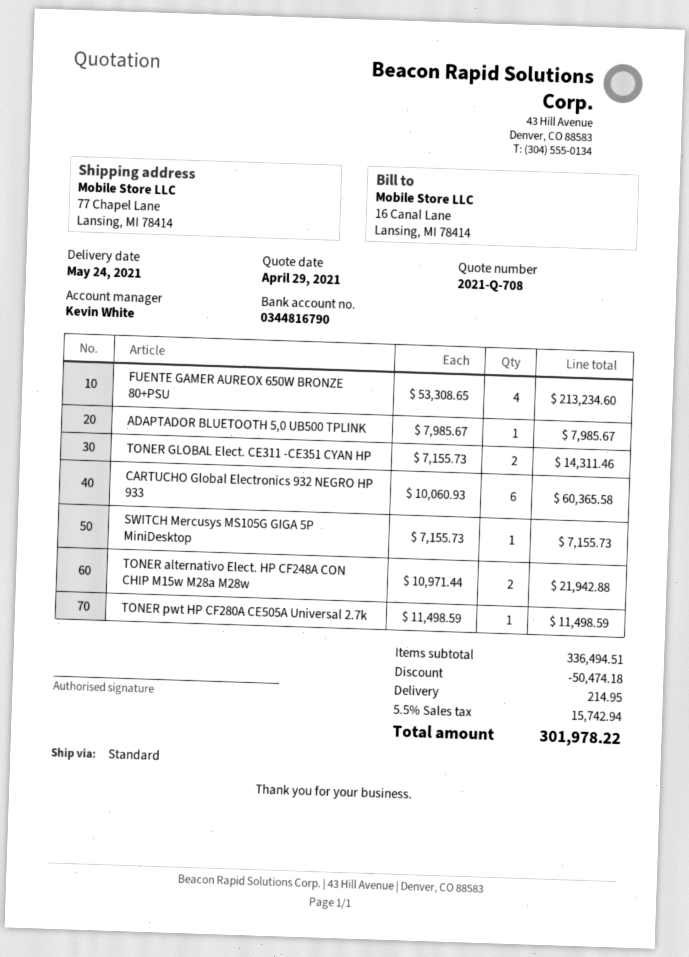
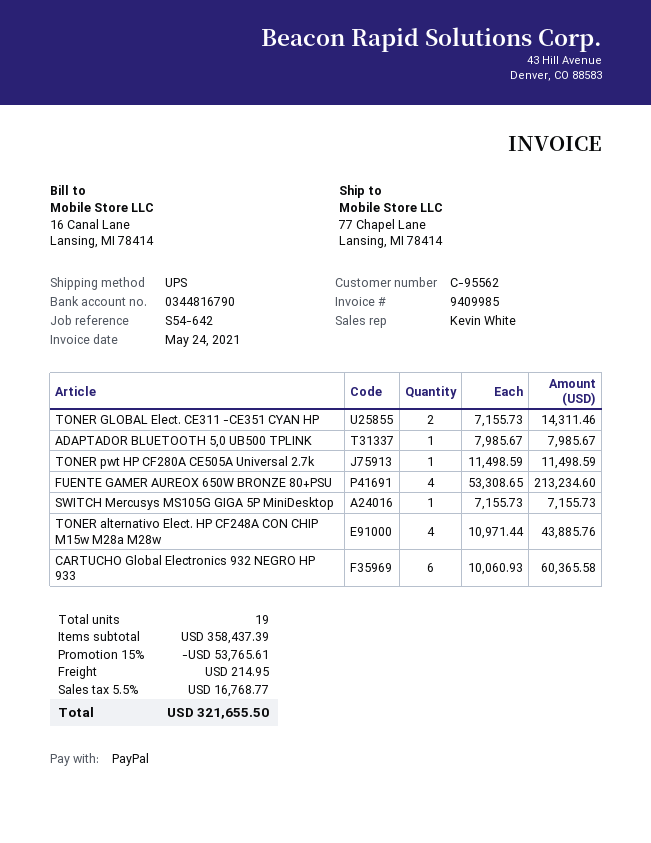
shipping method: standard -> UPS
TONER alternativo Elect. HP CF248A CON CHIP M15w M28a M28w: 2 x 10971.44 = 21942.88 -> 4 x 10971.44 = 43885.76
subtotal: 336494.51 -> 358437.39
discount: 50474.18 -> 53765.61
tax: 5.5% = 15742.94 -> 5.5% = 16768.77
total: 301978.22 -> 321655.50

